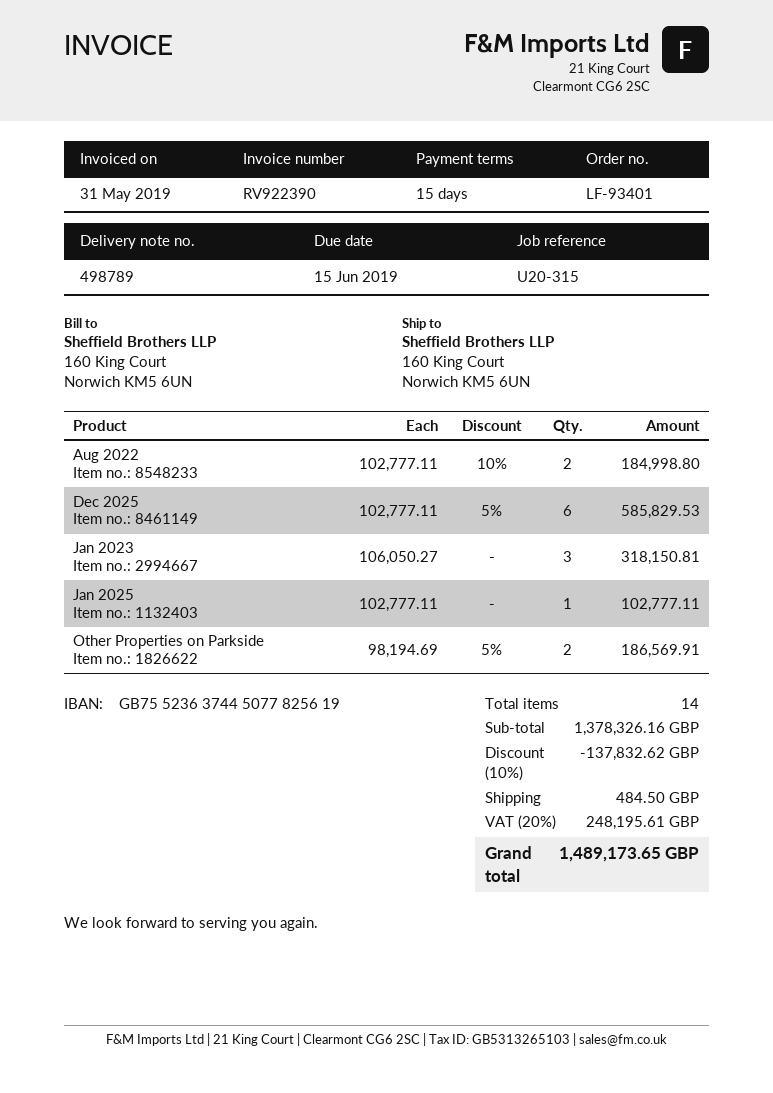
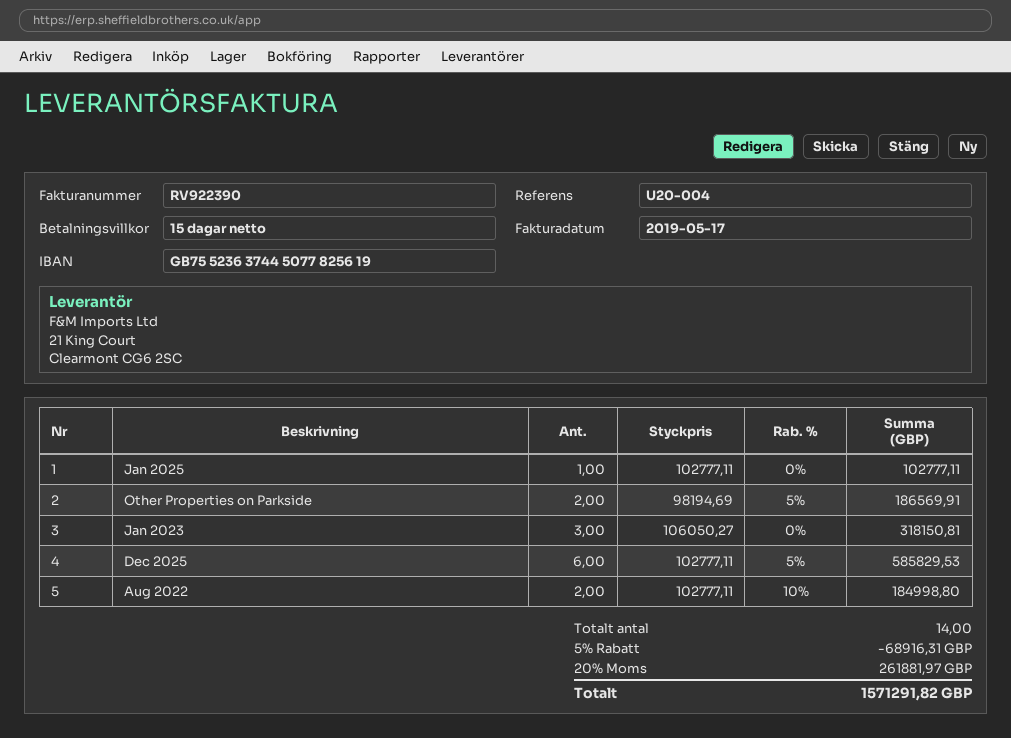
invoice date: 2019-05-31 -> 2019-05-17
reference: U20-315 -> U20-004
discount: 10% = 137832.62 -> 5% = 68916.31
shipping: 484.50 -> none
tax: 20% = 248195.61 -> 20% = 261881.97
total: 1489173.65 -> 1571291.82

